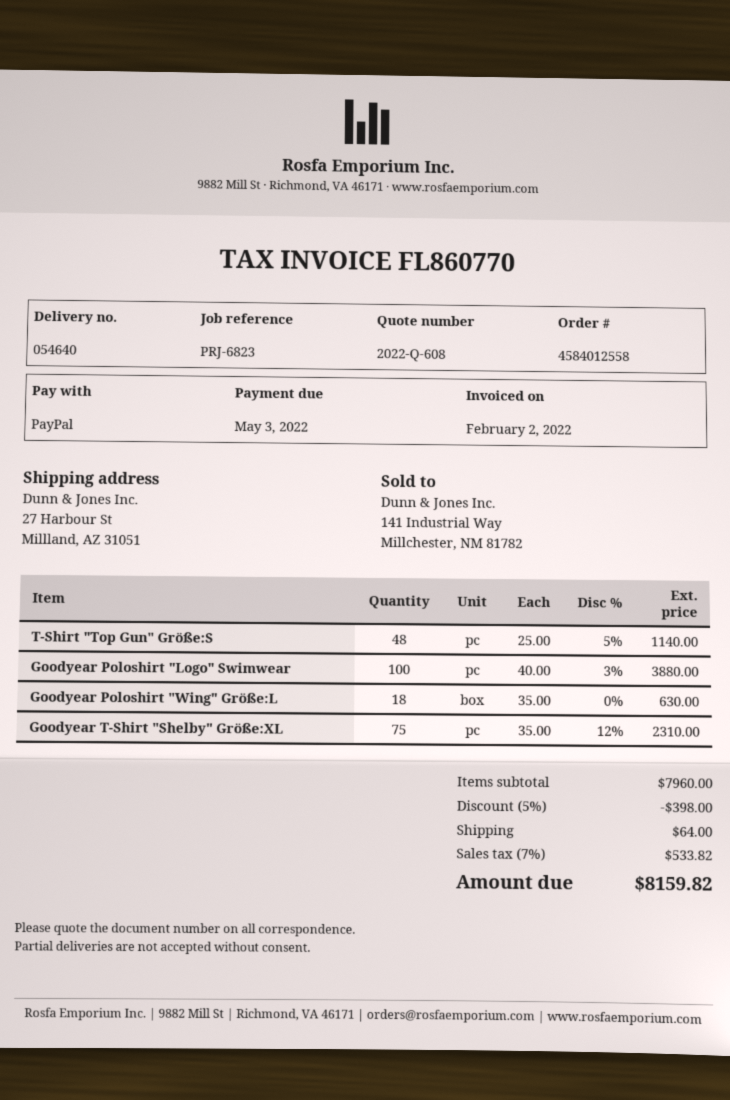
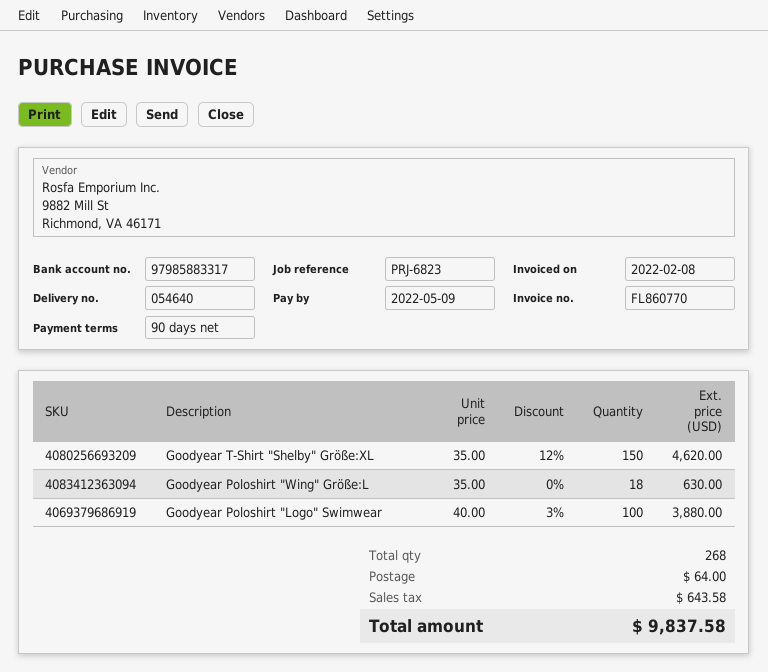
invoice date: 2022-02-02 -> 2022-02-08
due date: 2022-05-03 -> 2022-05-09
T-Shirt "Top Gun" Größe:S: 48 x 25.00 - 5% = 1140.00 -> none
Goodyear T-Shirt "Shelby" Größe:XL: 75 x 35.00 - 12% = 2310.00 -> 150 x 35.00 - 12% = 4620.00
discount: 5% = 398.00 -> none
tax: 533.82 -> 643.58
total: 8159.82 -> 9837.58

